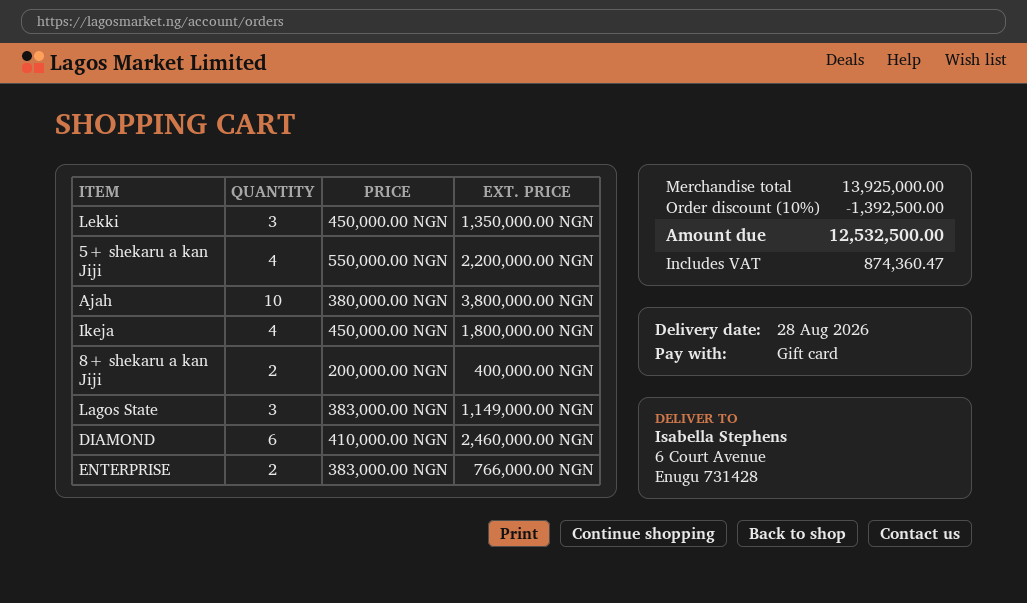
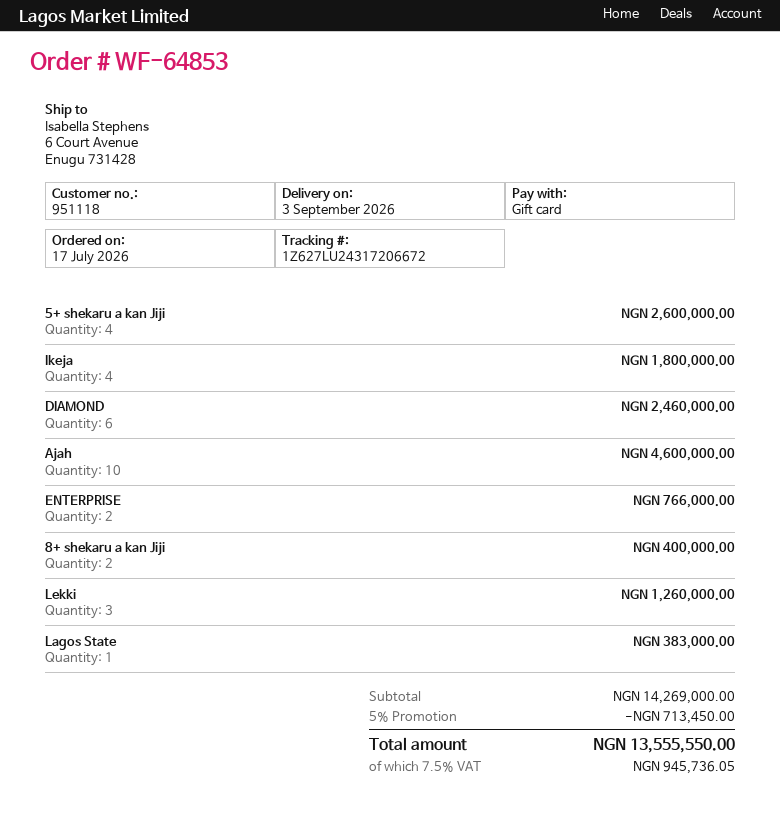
delivery date: 2026-08-28 -> 2026-09-03
Lekki: 3 for 1350000.00 -> 3 for 1260000.00
5+ shekaru a kan Jiji: 4 for 2200000.00 -> 4 for 2600000.00
Ajah: 10 for 3800000.00 -> 10 for 4600000.00
Lagos State: 3 for 1149000.00 -> 1 for 383000.00
subtotal: 13925000.00 -> 14269000.00
discount: 10% = 1392500.00 -> 5% = 713450.00
tax: 874360.47 -> 945736.05
total: 12532500.00 -> 13555550.00

